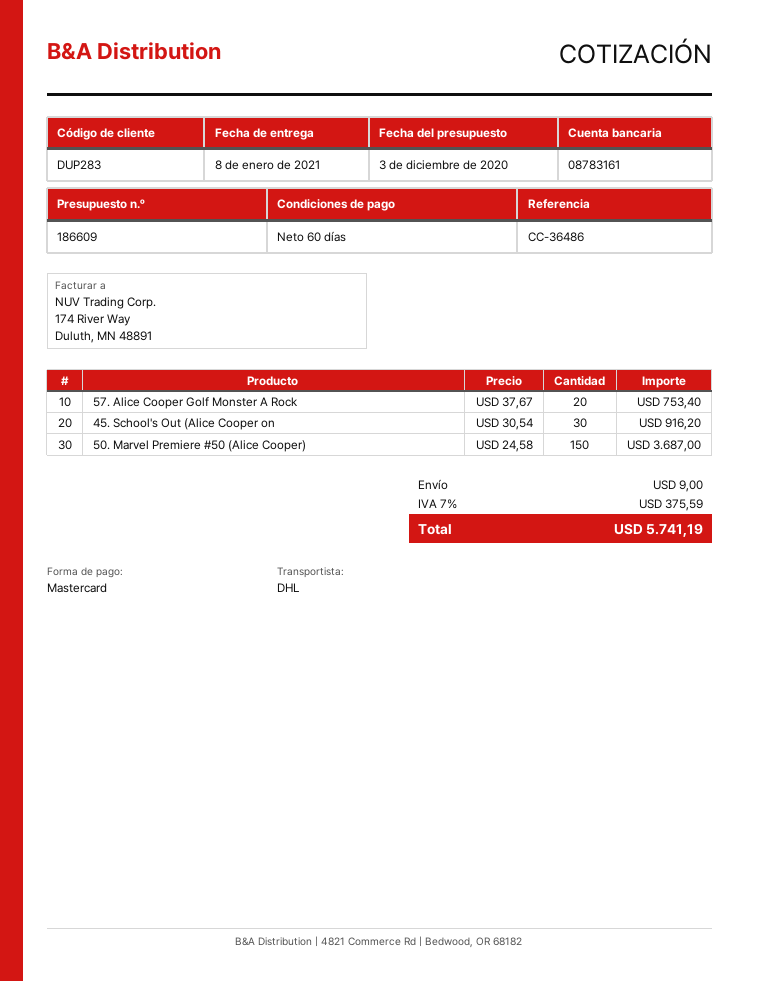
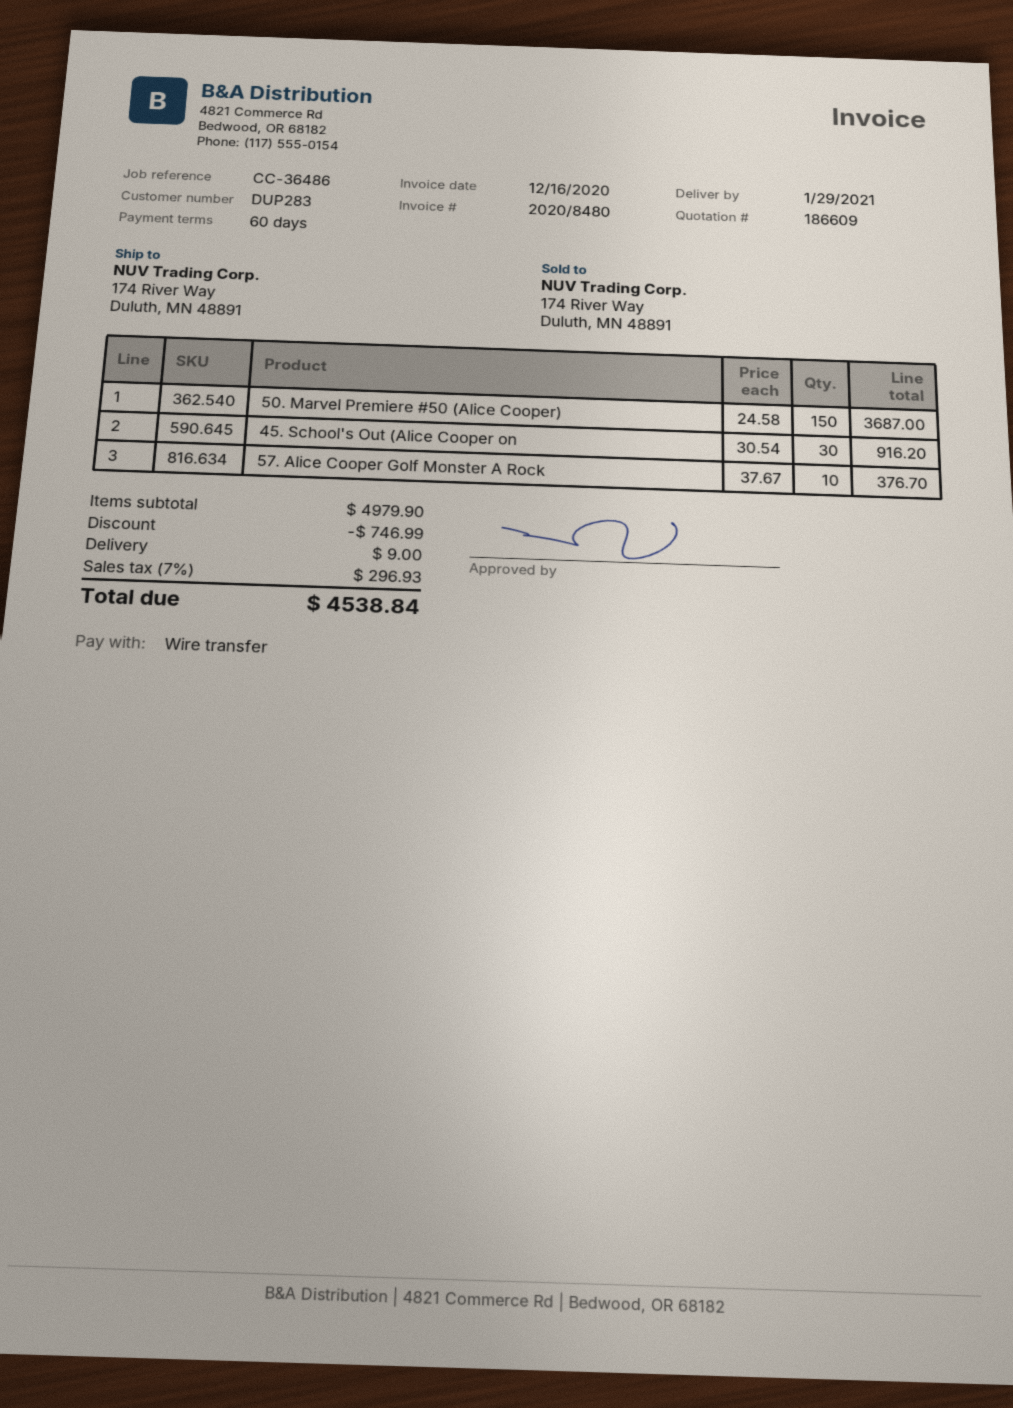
delivery date: 2021-01-08 -> 2021-01-29
payment method: Mastercard -> bank transfer
57. Alice Cooper Golf Monster A Rock: 20 x 37.67 = 753.40 -> 10 x 37.67 = 376.70
discount: none -> 746.99
tax: 7% = 375.59 -> 7% = 296.93
total: 5741.19 -> 4538.84

